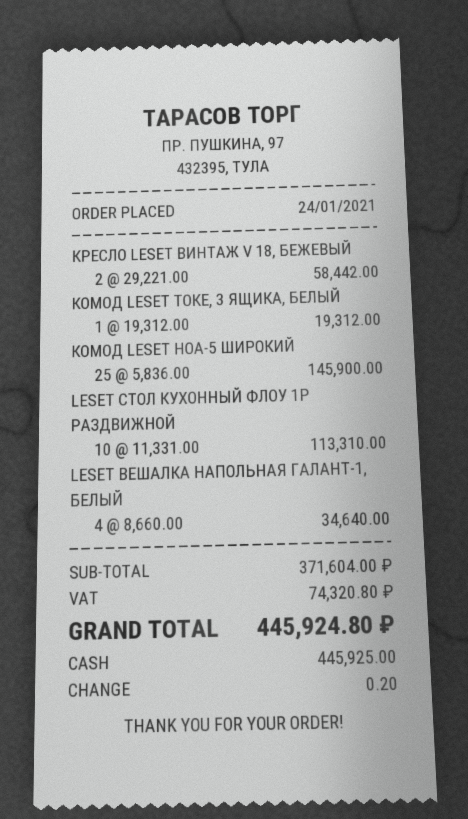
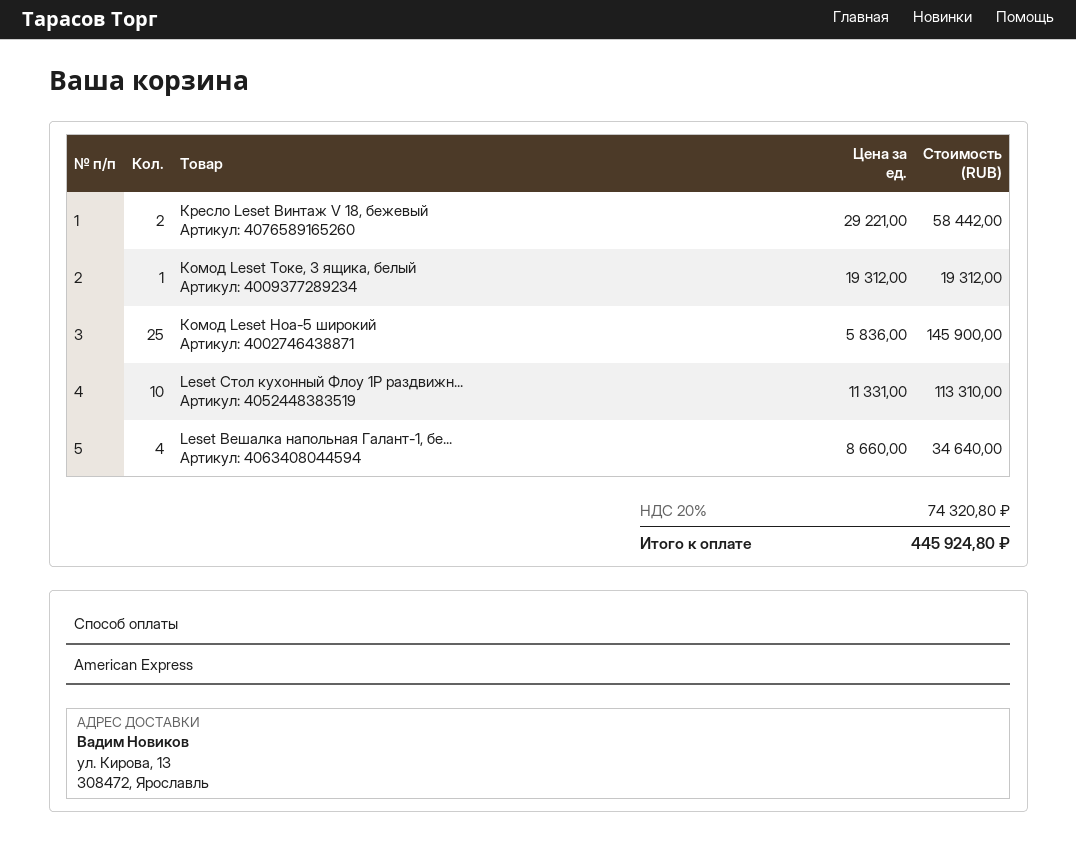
payment method: cash -> American Express

